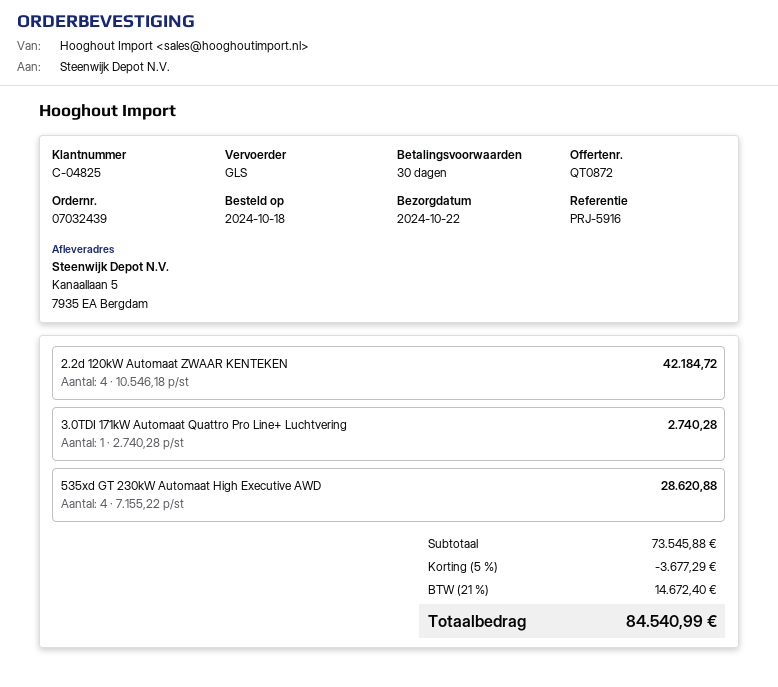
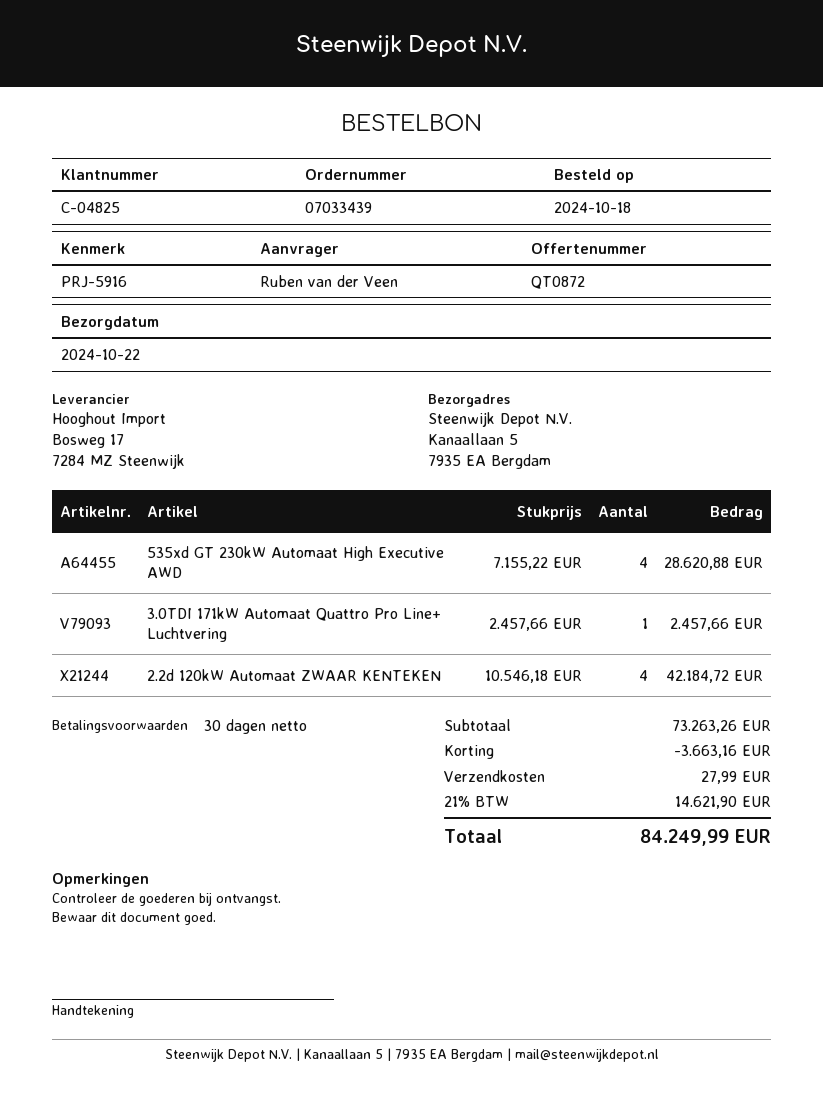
order number: 07032439 -> 07033439
3.0TDI 171kW Automaat Quattro Pro Line+ Luchtvering: 1 x 2740.28 = 2740.28 -> 1 x 2457.66 = 2457.66
subtotal: 73545.88 -> 73263.26
discount: 3677.29 -> 3663.16
shipping: none -> 27.99
tax: 21% = 14672.40 -> 21% = 14621.90
total: 84540.99 -> 84249.99

